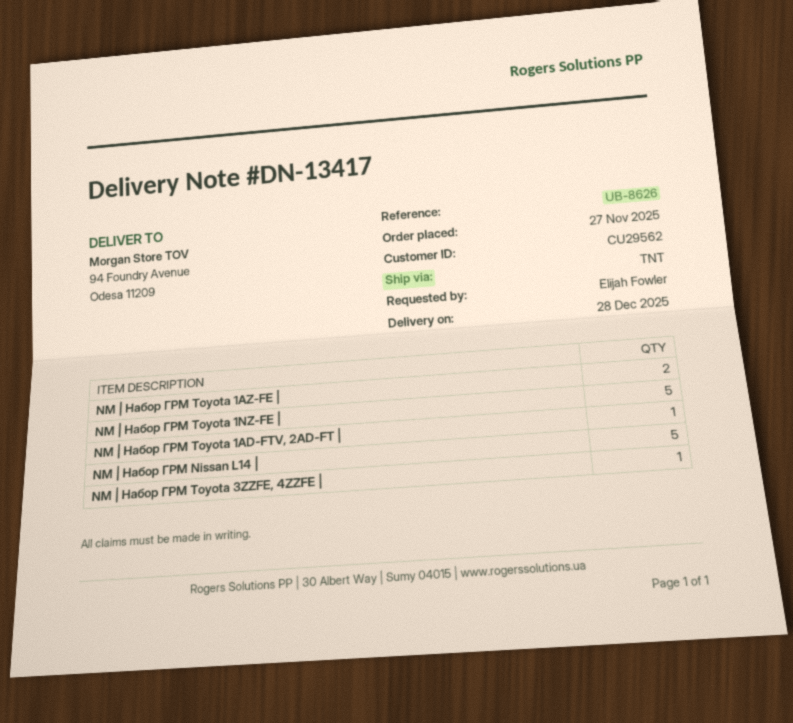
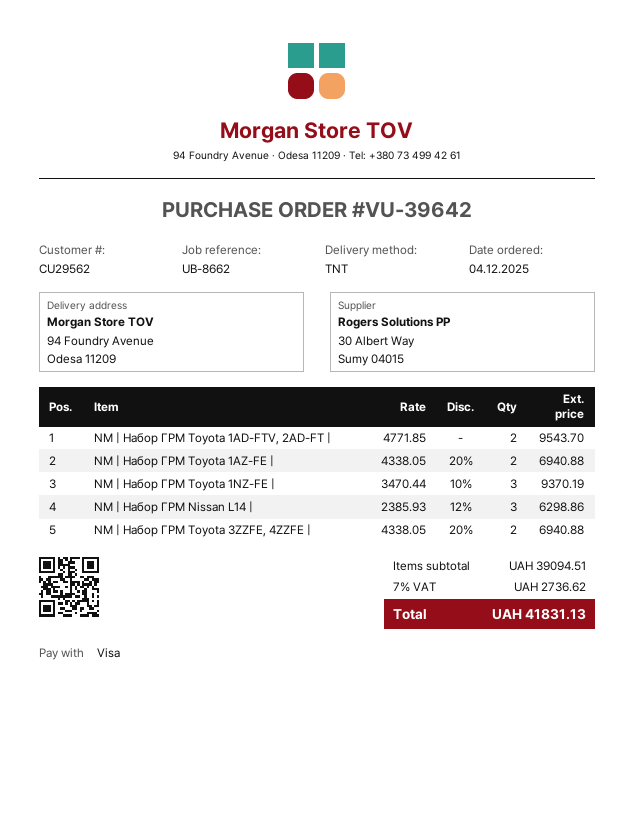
order date: 2025-11-27 -> 2025-12-04
reference: UB-8626 -> UB-8662
NM | Набор ГРМ Toyota 1NZ-FE |: 5 -> 3
NM | Набор ГРМ Toyota 1AD-FTV, 2AD-FT |: 1 -> 2
NM | Набор ГРМ Nissan L14 |: 5 -> 3
NM | Набор ГРМ Toyota 3ZZFE, 4ZZFE |: 1 -> 2

